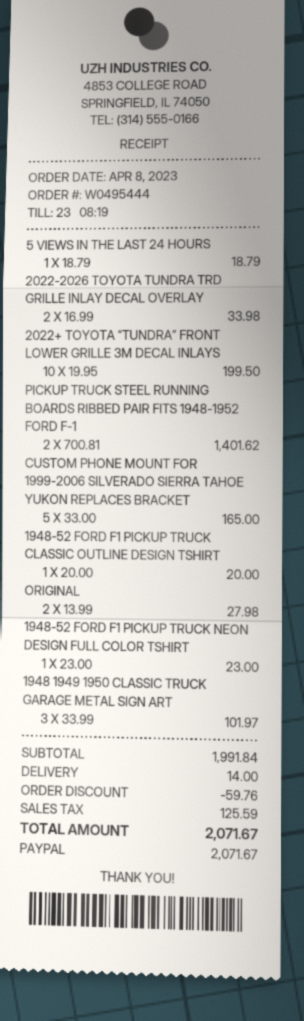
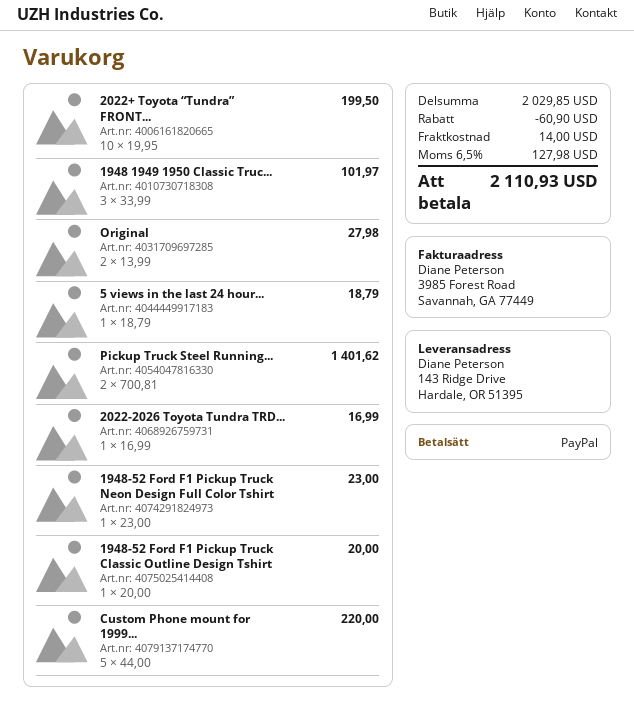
2022-2026 TOYOTA TUNDRA TRD GRILLE INLAY DECAL OVERLAY: 2 x 16.99 = 33.98 -> 1 x 16.99 = 16.99
CUSTOM PHONE MOUNT FOR 1999-2006 SILVERADO SIERRA TAHOE YUKON REPLACES BRACKET: 5 x 33.00 = 165.00 -> 5 x 44.00 = 220.00
subtotal: 1991.84 -> 2029.85
discount: 59.76 -> 60.90
tax: 125.59 -> 127.98
total: 2071.67 -> 2110.93

